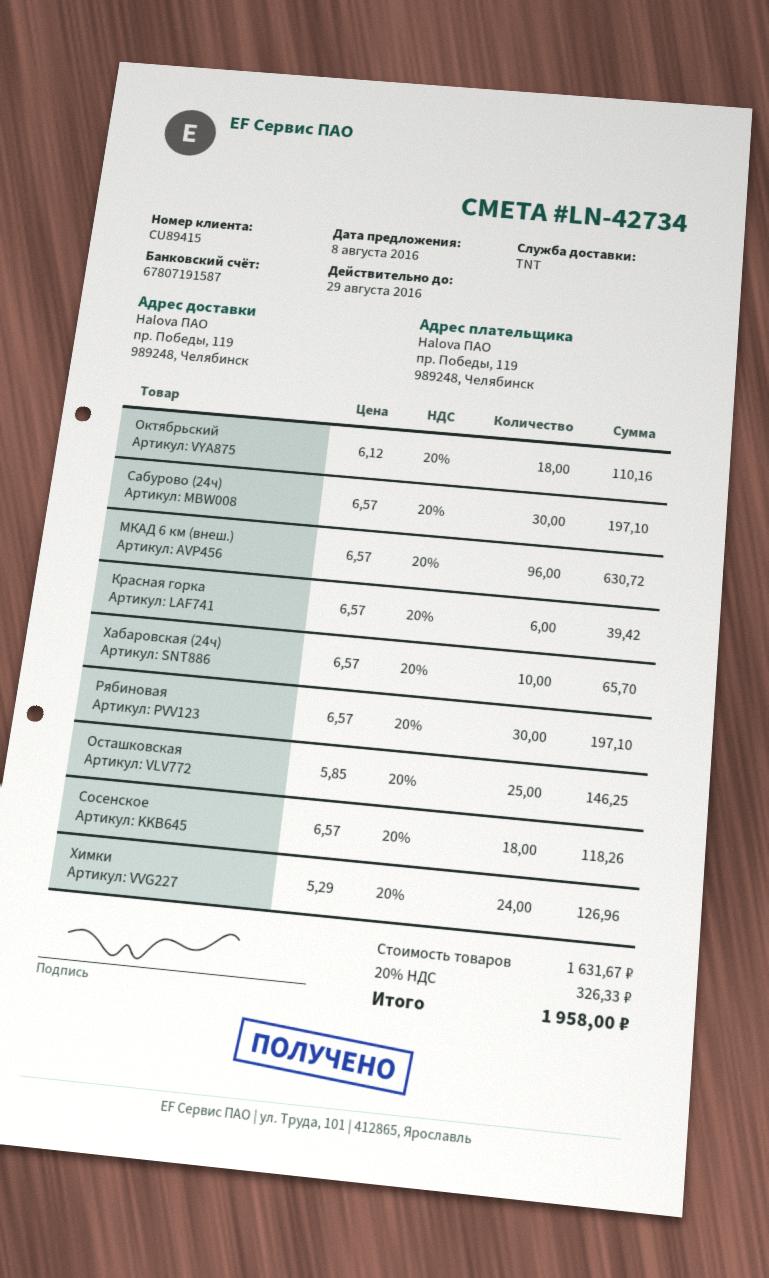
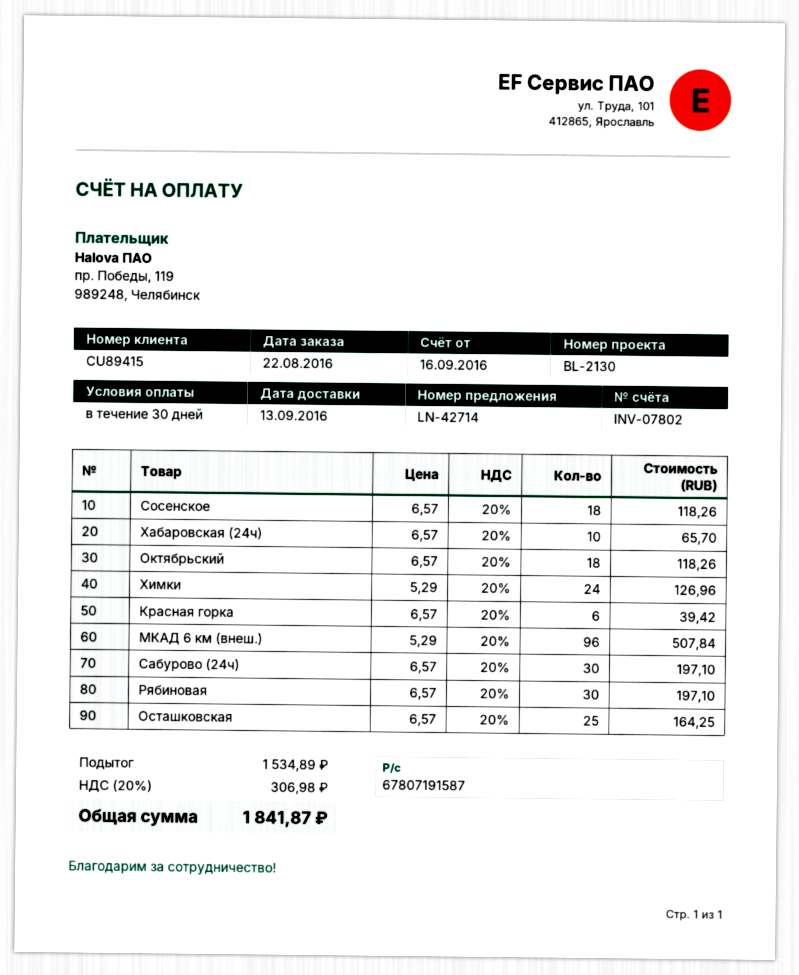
quote number: LN-42734 -> LN-42714
Октябрьский: 18 x 6.12 = 110.16 -> 18 x 6.57 = 118.26
МКАД 6 км (внеш.): 96 x 6.57 = 630.72 -> 96 x 5.29 = 507.84
Осташковская: 25 x 5.85 = 146.25 -> 25 x 6.57 = 164.25
subtotal: 1631.67 -> 1534.89
tax: 20% = 326.33 -> 20% = 306.98
total: 1958.00 -> 1841.87

